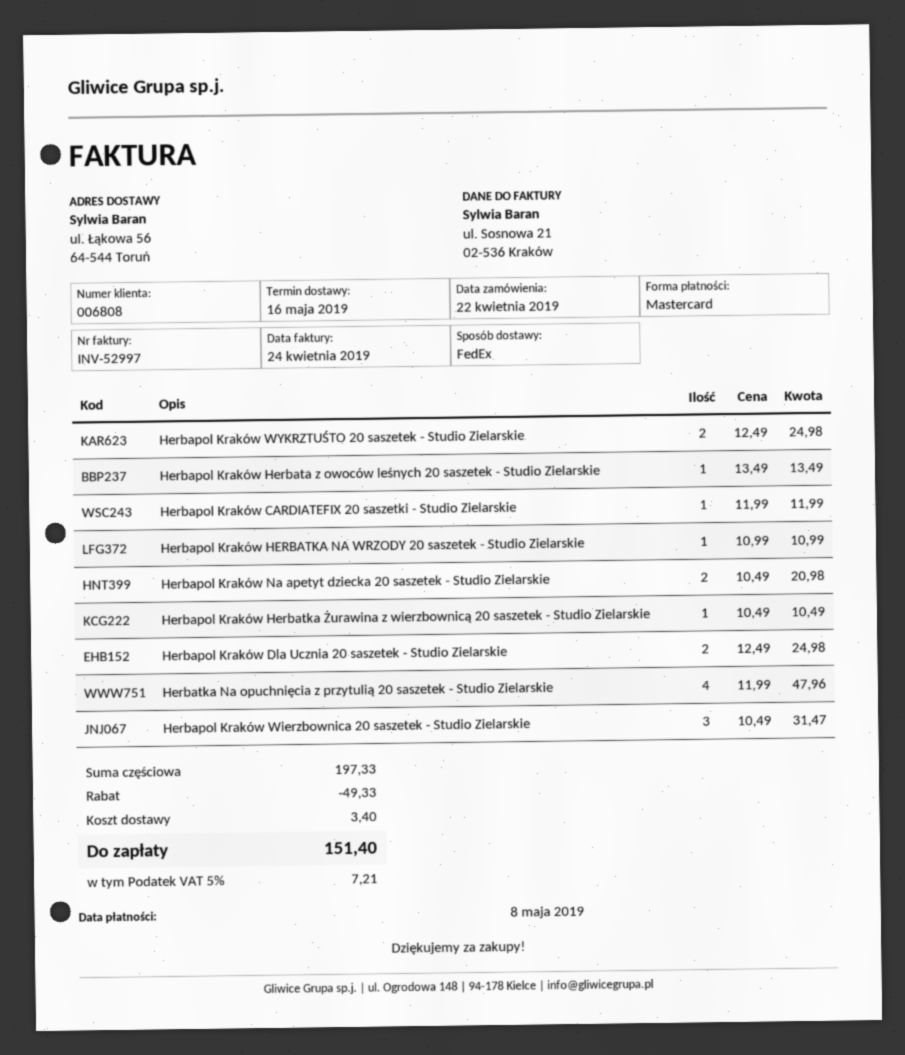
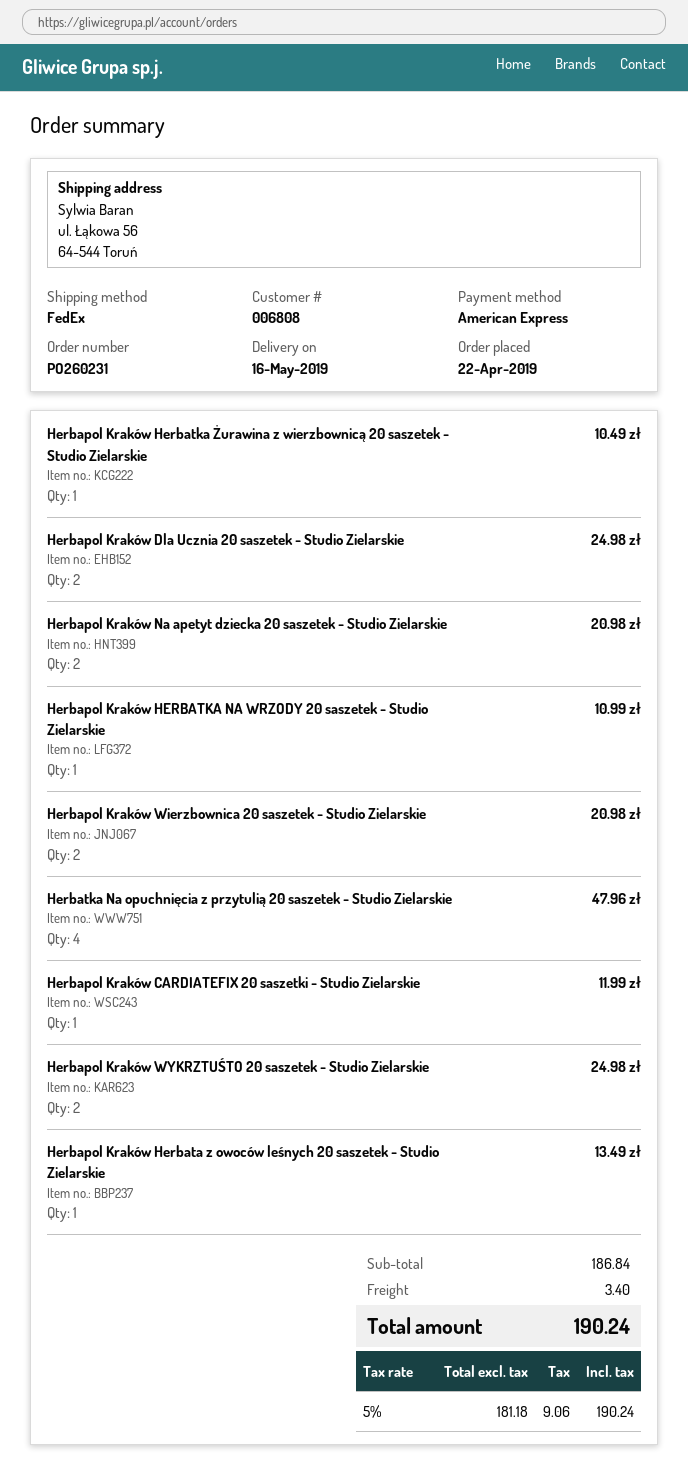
payment method: Mastercard -> American Express
Herbapol Kraków Wierzbownica 20 saszetek - Studio Zielarskie: 3 for 31.47 -> 2 for 20.98
subtotal: 197.33 -> 186.84
discount: 49.33 -> none
tax: 5% = 7.21 -> 5% = 9.06
total: 151.40 -> 190.24

